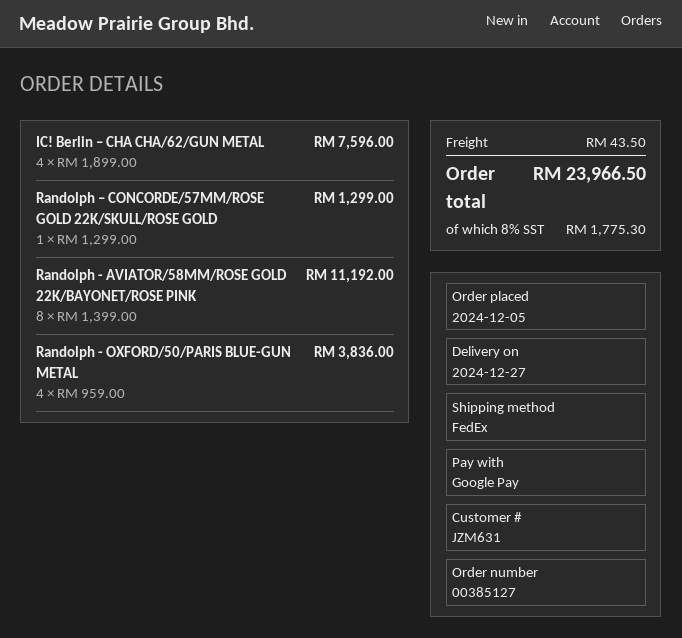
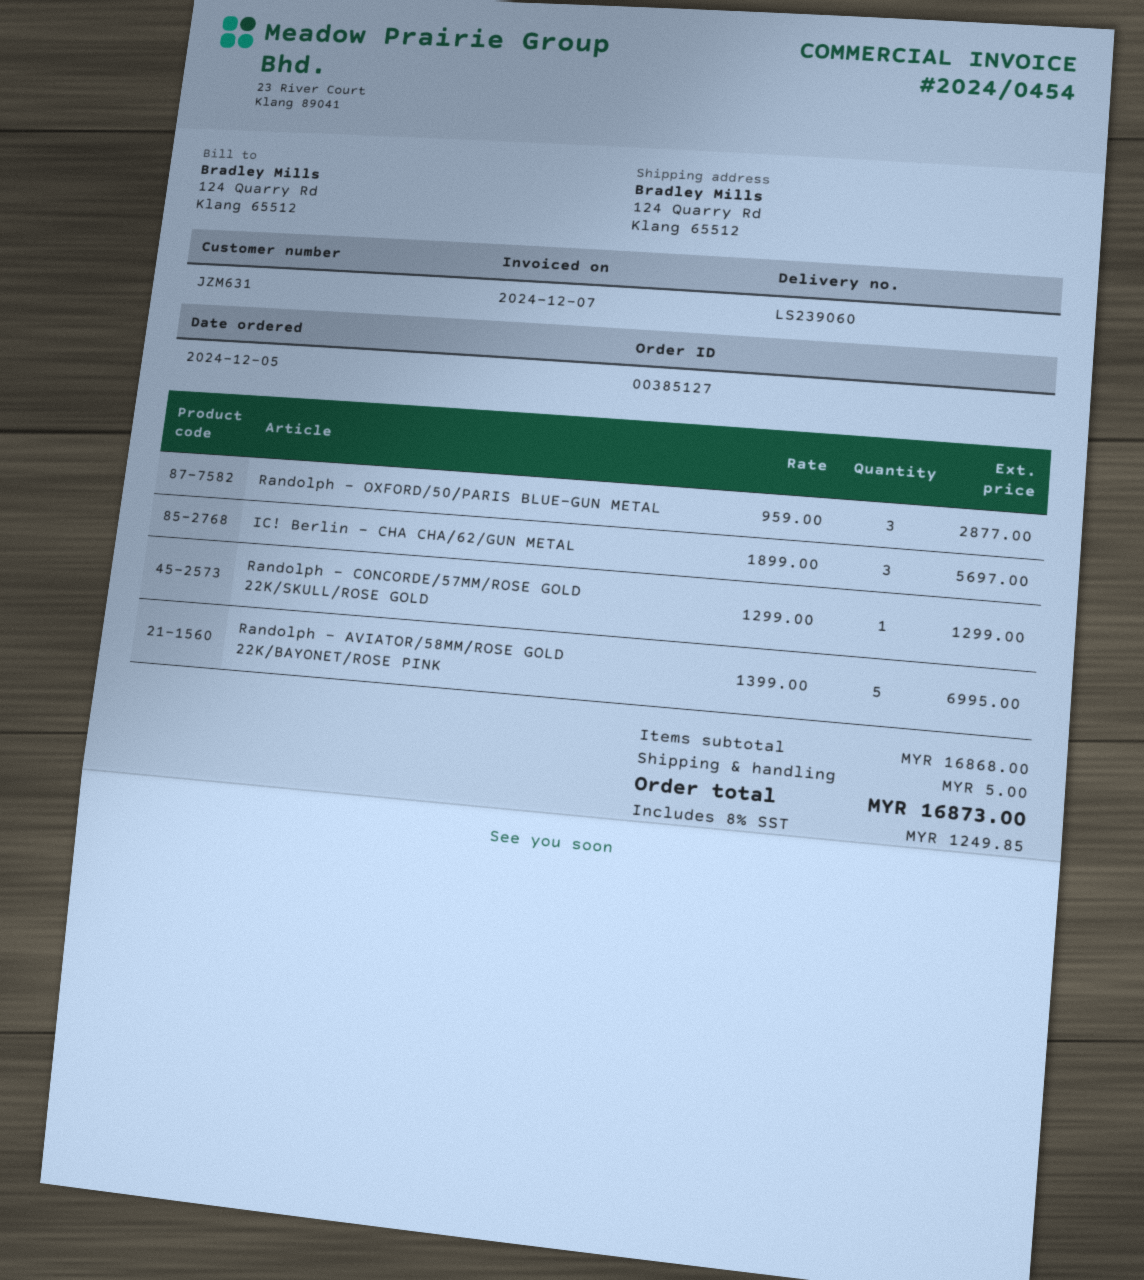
IC! Berlin – CHA CHA/62/GUN METAL: 4 x 1899.00 = 7596.00 -> 3 x 1899.00 = 5697.00
Randolph - AVIATOR/58MM/ROSE GOLD 22K/BAYONET/ROSE PINK: 8 x 1399.00 = 11192.00 -> 5 x 1399.00 = 6995.00
Randolph - OXFORD/50/PARIS BLUE-GUN METAL: 4 x 959.00 = 3836.00 -> 3 x 959.00 = 2877.00
shipping: 43.50 -> 5.00
tax: 8% = 1775.30 -> 8% = 1249.85
total: 23966.50 -> 16873.00

